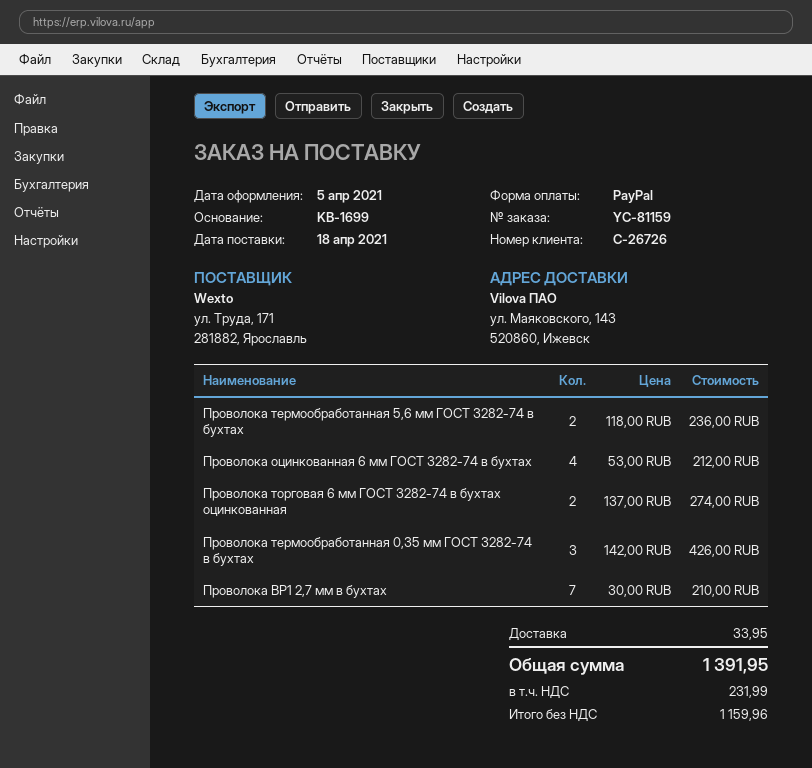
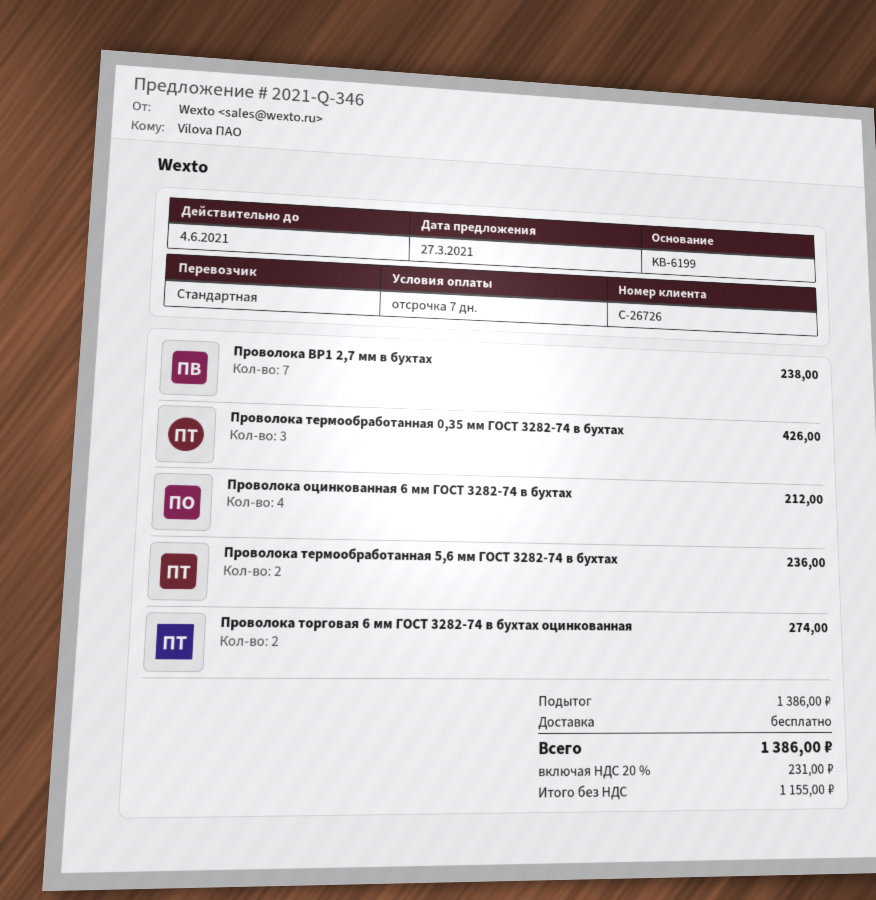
reference: KB-1699 -> KB-6199
Проволока ВР1 2,7 мм в бухтах: 7 for 210.00 -> 7 for 238.00
shipping: 33.95 -> 0.00
net: 1159.96 -> 1155.00
tax: 231.99 -> 231.00
total: 1391.95 -> 1386.00

